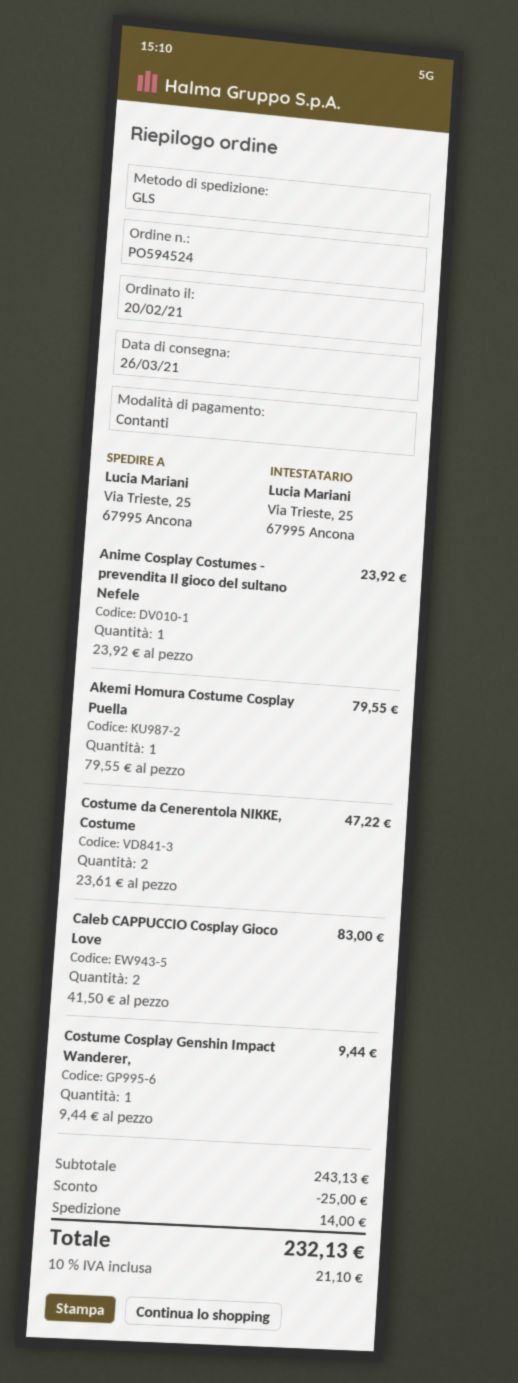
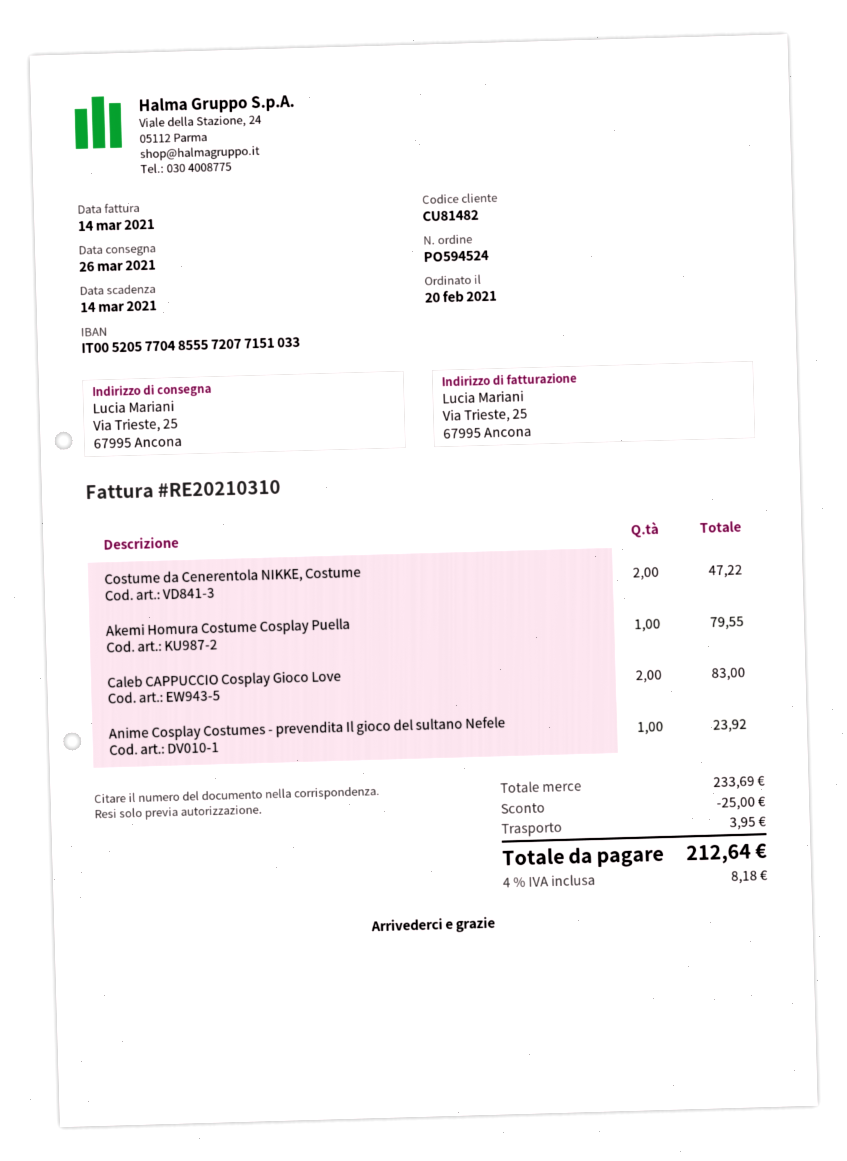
Costume Cosplay Genshin Impact Wanderer,: 1 for 9.44 -> none
subtotal: 243.13 -> 233.69
shipping: 14.00 -> 3.95
tax: 10% = 21.10 -> 4% = 8.18
total: 232.13 -> 212.64

